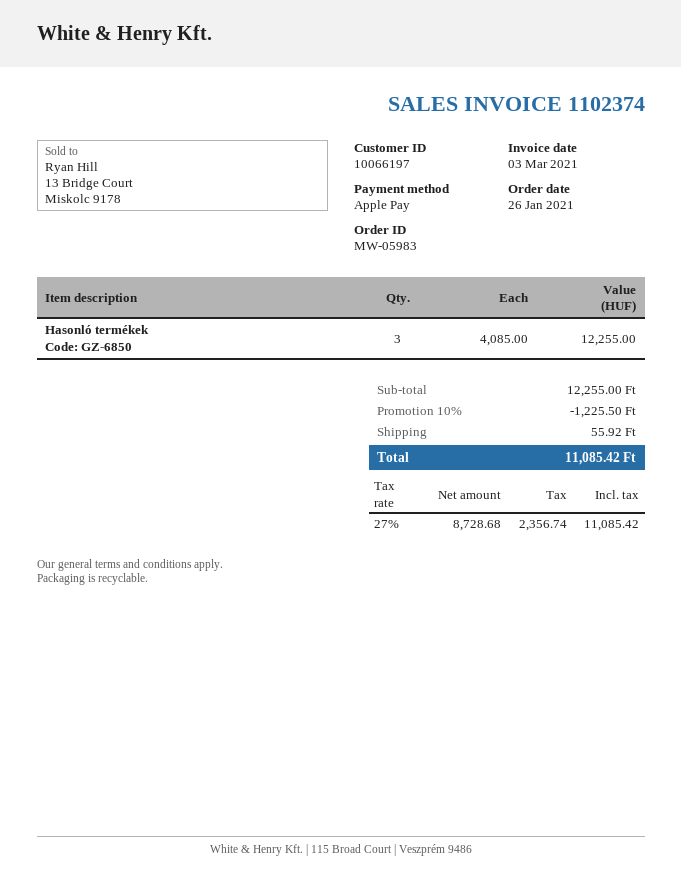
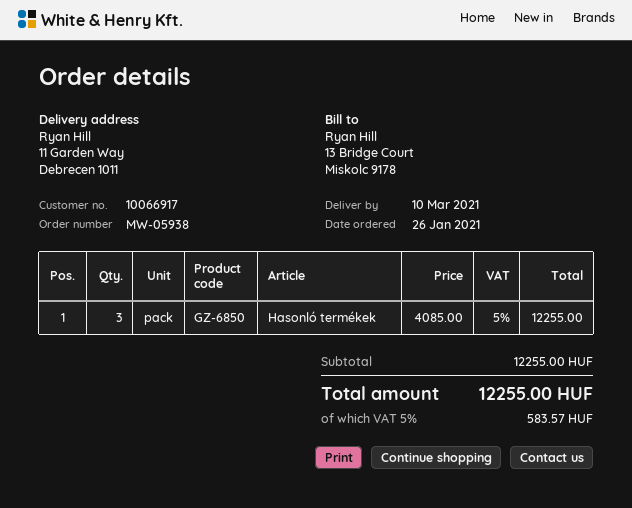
order number: MW-05983 -> MW-05938
customer number: 10066197 -> 10066917
discount: 10% = 1225.50 -> none
shipping: 55.92 -> none
tax: 27% = 2356.74 -> 5% = 583.57
total: 11085.42 -> 12255.00

